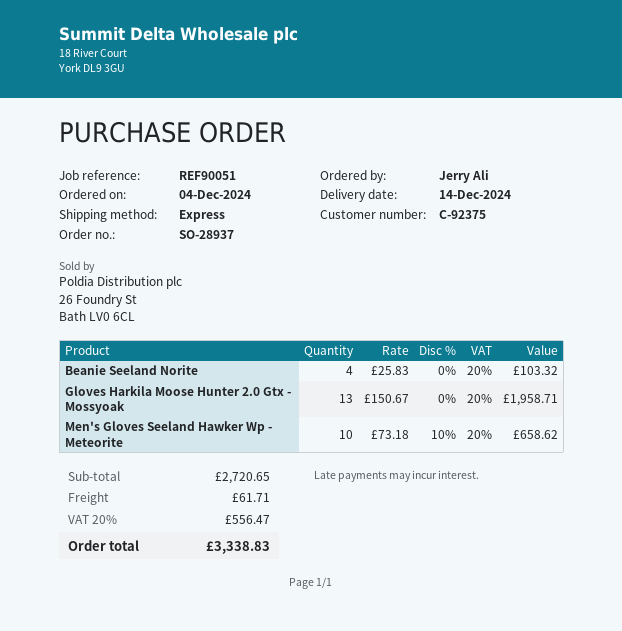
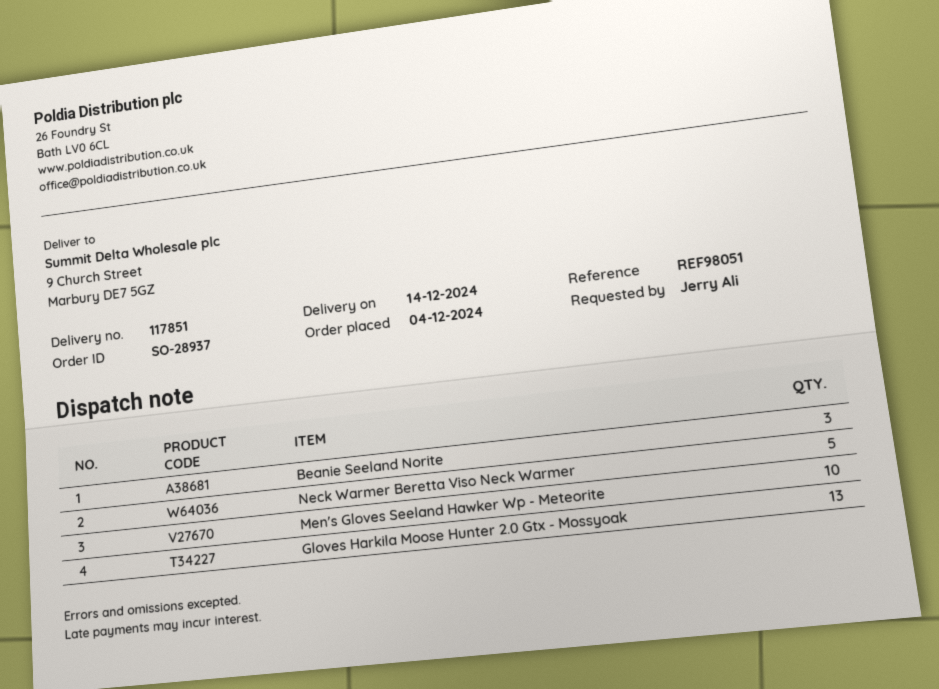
reference: REF90051 -> REF98051
Beanie Seeland Norite: 4 -> 3
Neck Warmer Beretta Viso Neck Warmer: none -> 5

